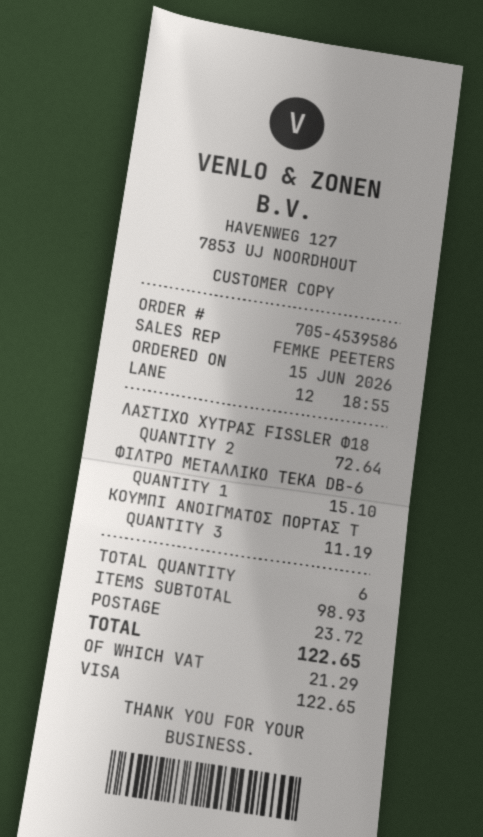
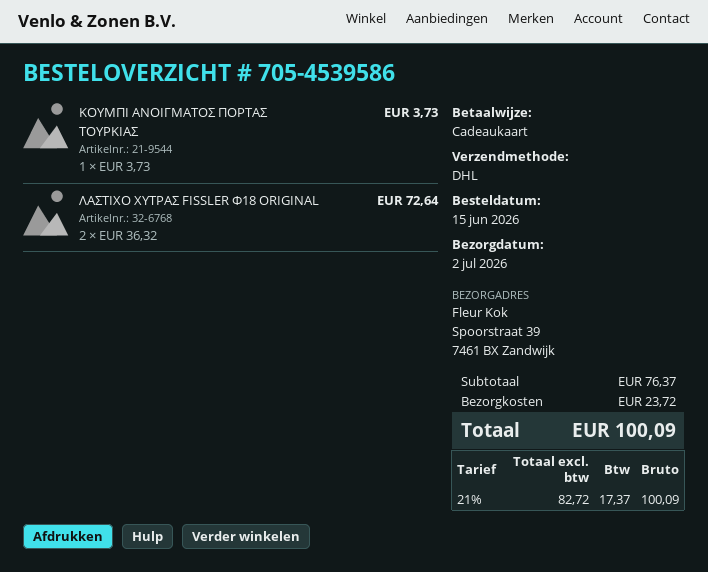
payment method: Visa -> gift card
ΦΙΛΤΡΟ ΜΕΤΑΛΛΙΚΟ ΤΕΚΑ DB-6: 1 for 15.10 -> none
ΚΟΥΜΠΙ ΑΝΟΙΓΜΑΤΟΣ ΠΟΡΤΑΣ Τ: 3 for 11.19 -> 1 for 3.73
subtotal: 98.93 -> 76.37
tax: 21.29 -> 17.37
total: 122.65 -> 100.09

